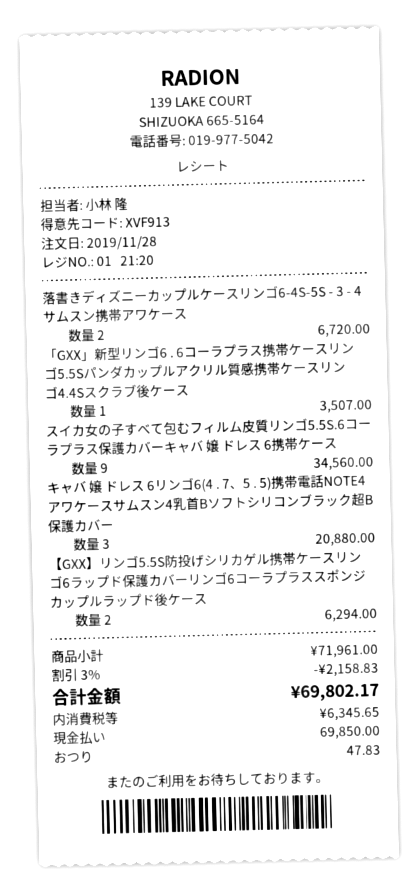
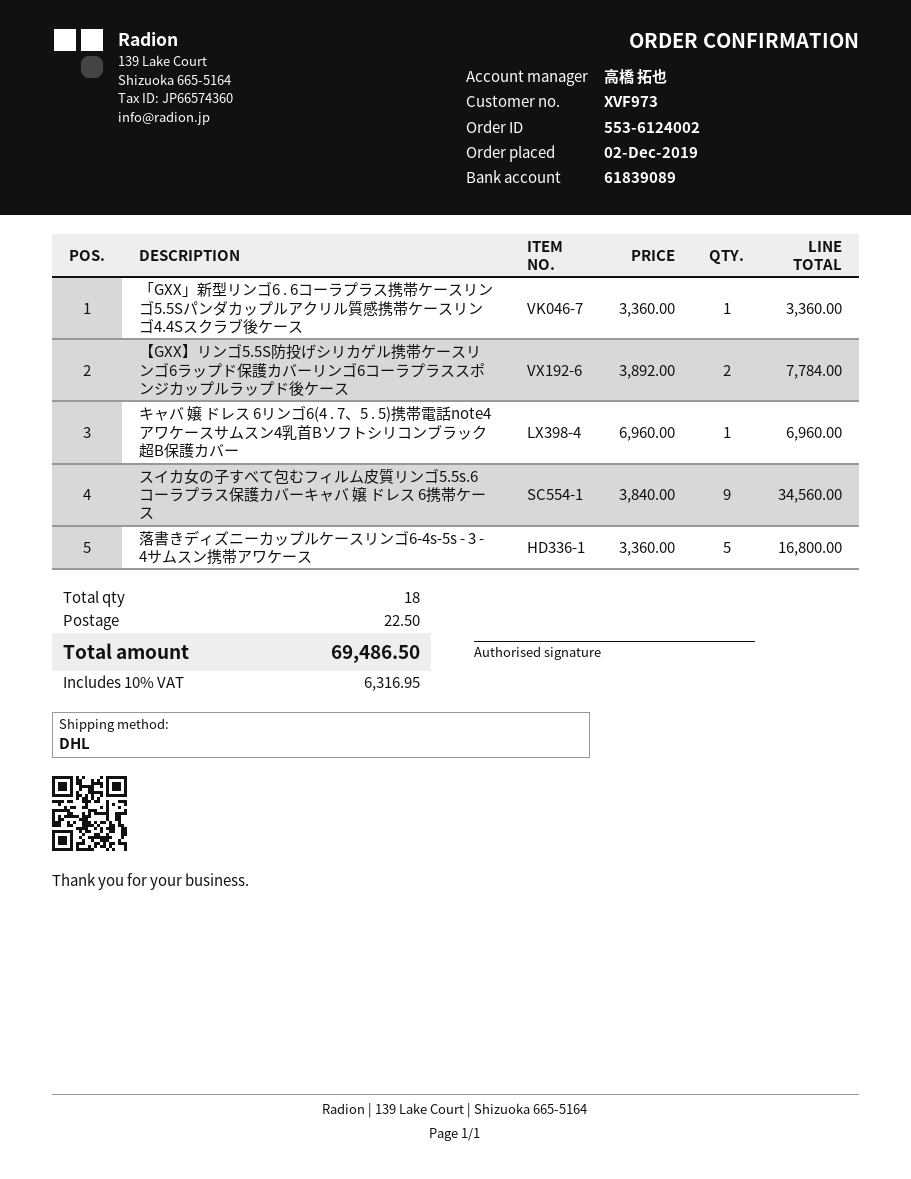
order date: 2019-11-28 -> 2019-12-02
customer number: XVF913 -> XVF973
sales rep: 小林 隆 -> 高橋 拓也
落書きディズニーカップルケースリンゴ6-4S-5S - 3 - 4サムスン携帯アワケース: 2 for 6720.00 -> 5 for 16800.00
「GXX」新型リンゴ6 . 6コーラプラス携帯ケースリンゴ5.5Sパンダカップルアクリル質感携帯ケースリンゴ4.4Sスクラブ後ケース: 1 for 3507.00 -> 1 for 3360.00
キャバ 嬢 ドレス 6リンゴ6(4 . 7、5 . 5)携帯電話NOTE4アワケースサムスン4乳首Bソフトシリコンブラック超B保護カバー: 3 for 20880.00 -> 1 for 6960.00
【GXX】リンゴ5.5S防投げシリカゲル携帯ケースリンゴ6ラップド保護カバーリンゴ6コーラプラススポンジカップルラップド後ケース: 2 for 6294.00 -> 2 for 7784.00
discount: 3% = 2158.83 -> none
shipping: none -> 22.50
tax: 6345.65 -> 6316.95
total: 69802.17 -> 69486.50

